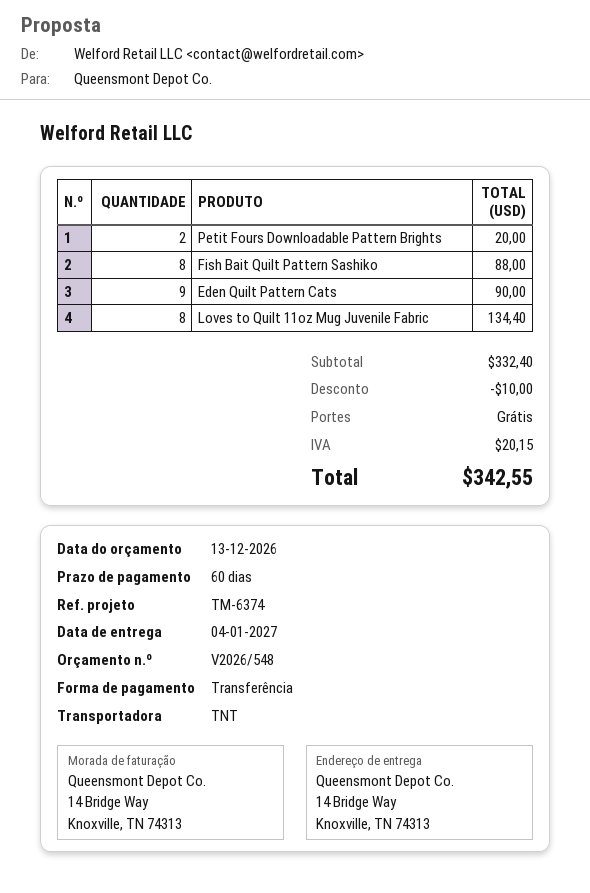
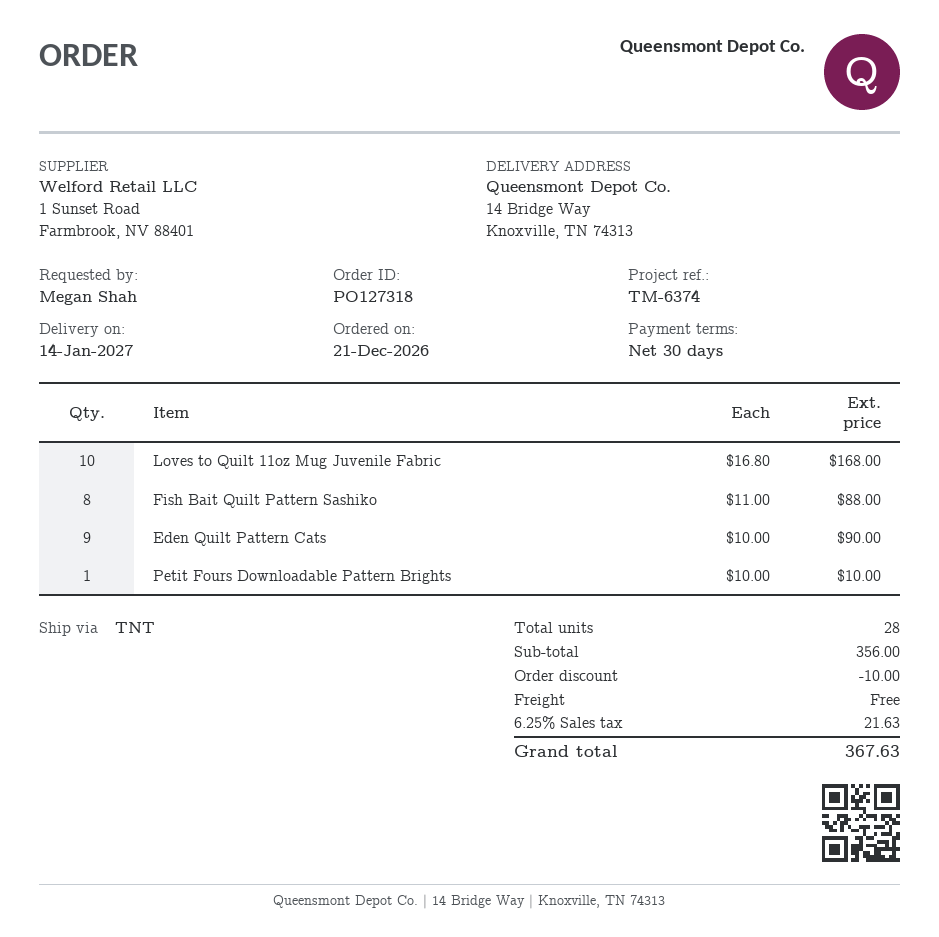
delivery date: 2027-01-04 -> 2027-01-14
payment terms: 60 days -> 30 days
Petit Fours Downloadable Pattern Brights: 2 for 20.00 -> 1 for 10.00
Loves to Quilt 11oz Mug Juvenile Fabric: 8 for 134.40 -> 10 for 168.00
subtotal: 332.40 -> 356.00
tax: 20.15 -> 21.63
total: 342.55 -> 367.63

